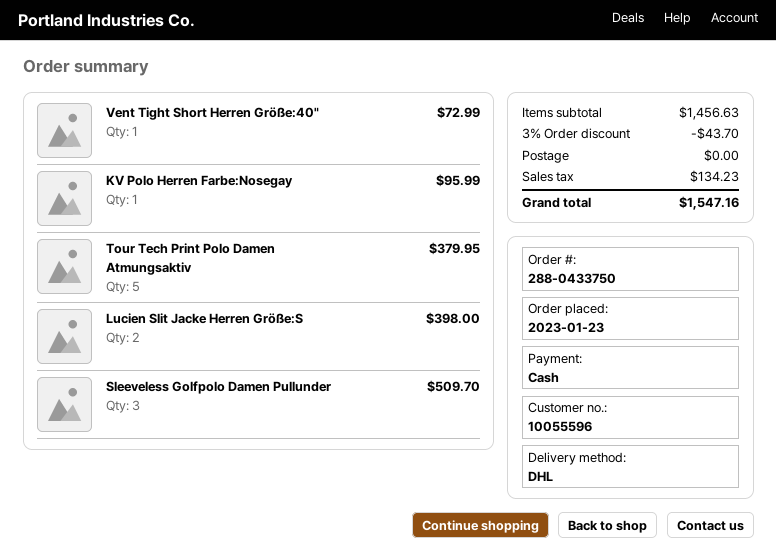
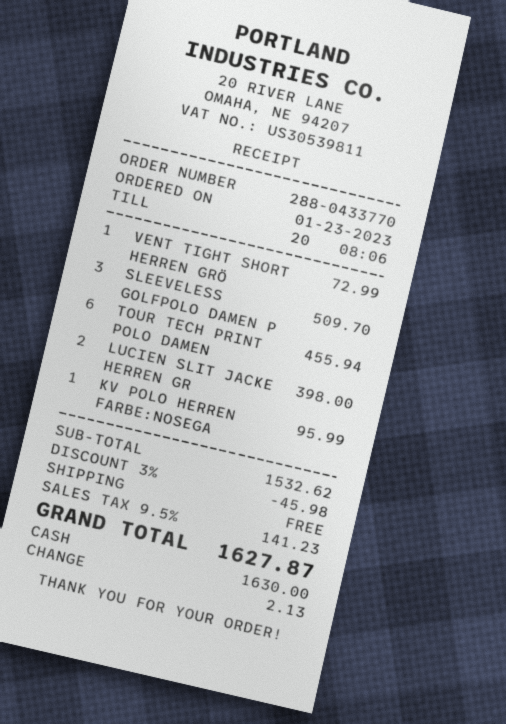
order number: 288-0433750 -> 288-0433770
Tour Tech Print Polo Damen Atmungsaktiv: 5 for 379.95 -> 6 for 455.94
subtotal: 1456.63 -> 1532.62
discount: 3% = 43.70 -> 3% = 45.98
tax: 134.23 -> 141.23
total: 1547.16 -> 1627.87

